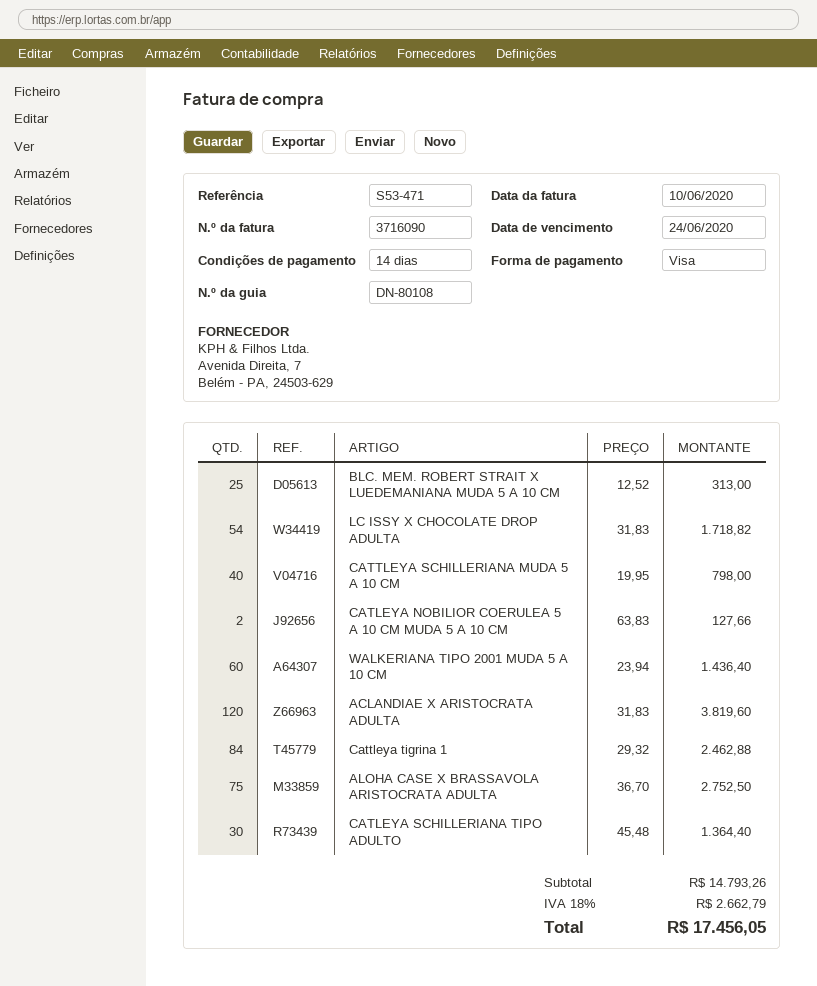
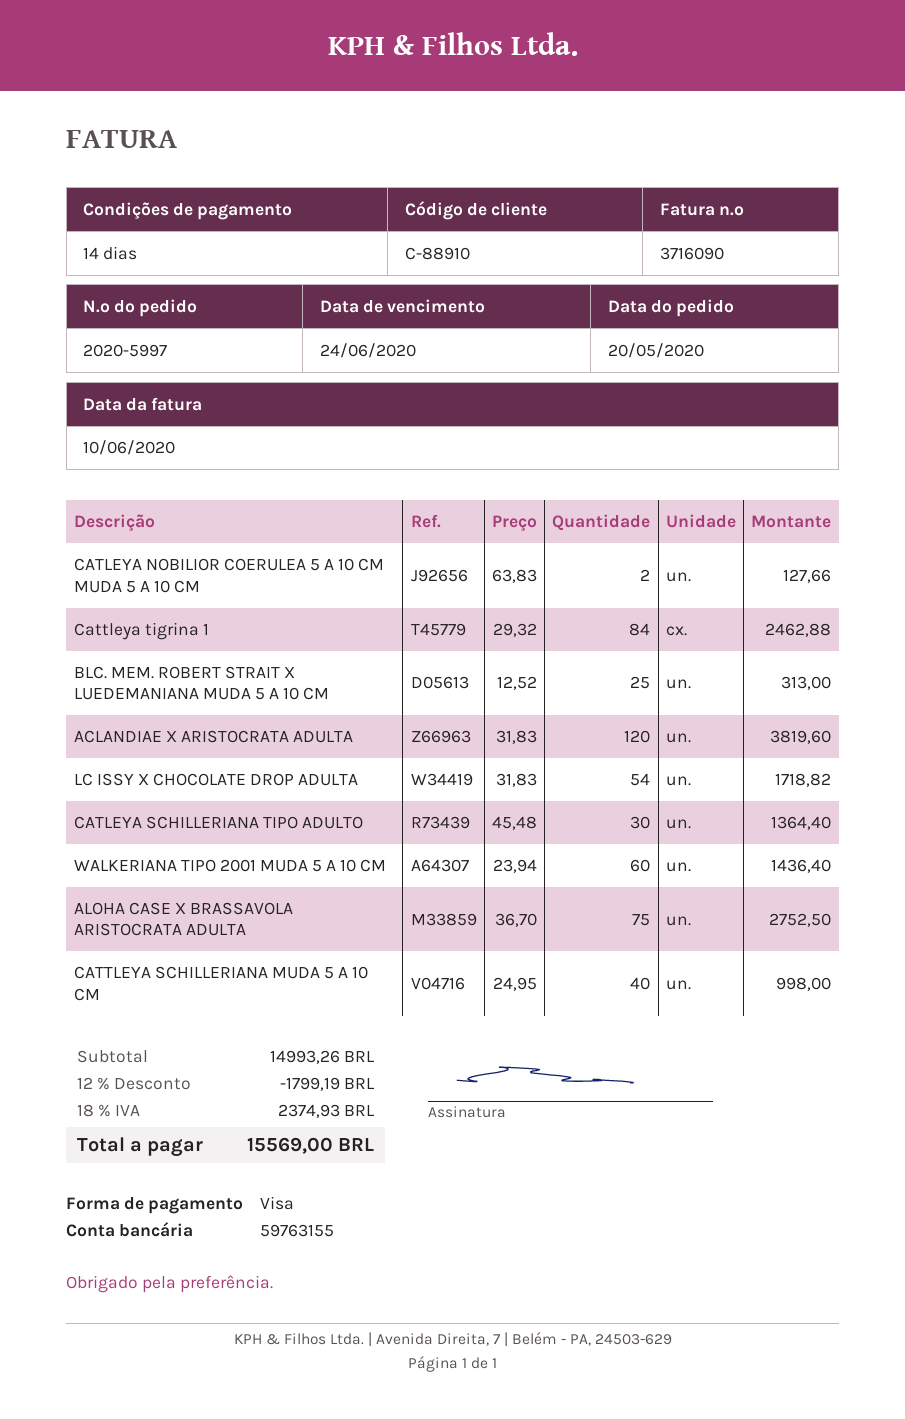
CATTLEYA SCHILLERIANA MUDA 5 A 10 CM: 40 x 19.95 = 798.00 -> 40 x 24.95 = 998.00
subtotal: 14793.26 -> 14993.26
discount: none -> 12% = 1799.19
tax: 18% = 2662.79 -> 18% = 2374.93
total: 17456.05 -> 15569.00

